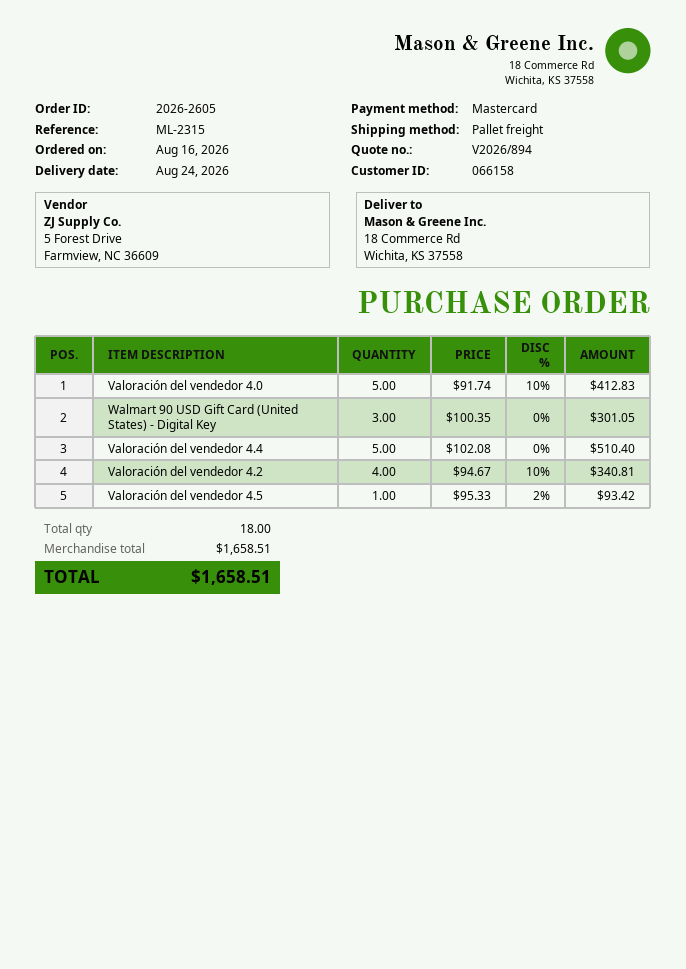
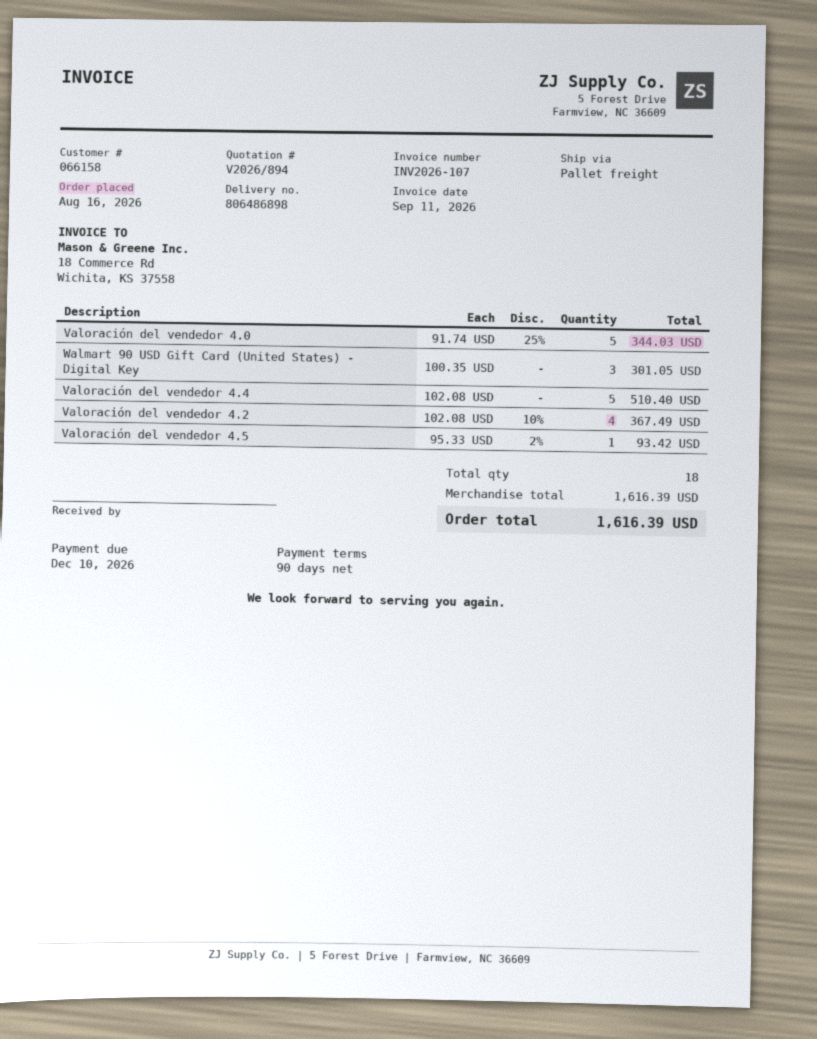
Valoración del vendedor 4.0: 5 x 91.74 - 10% = 412.83 -> 5 x 91.74 - 25% = 344.03
Valoración del vendedor 4.2: 4 x 94.67 - 10% = 340.81 -> 4 x 102.08 - 10% = 367.49
subtotal: 1658.51 -> 1616.39
total: 1658.51 -> 1616.39

